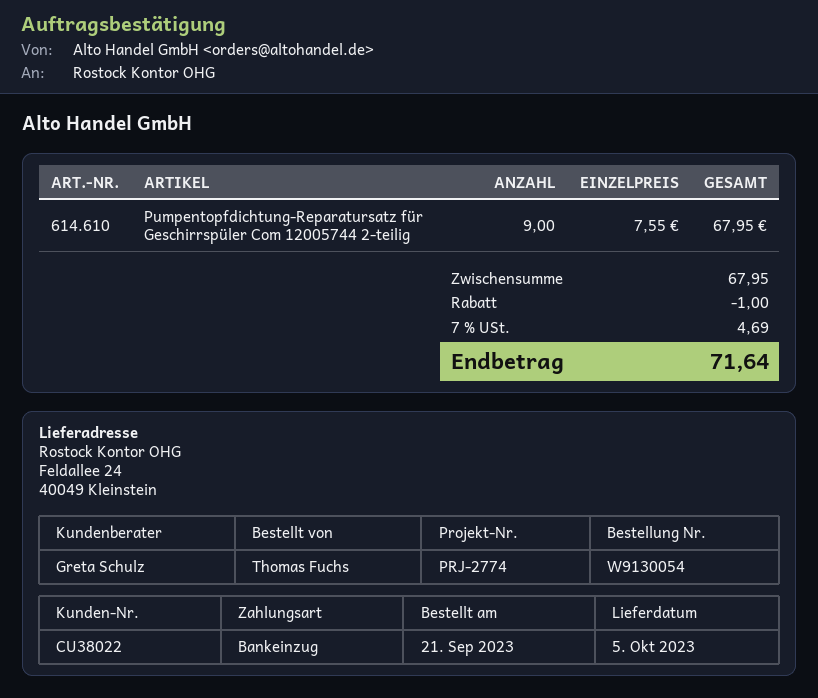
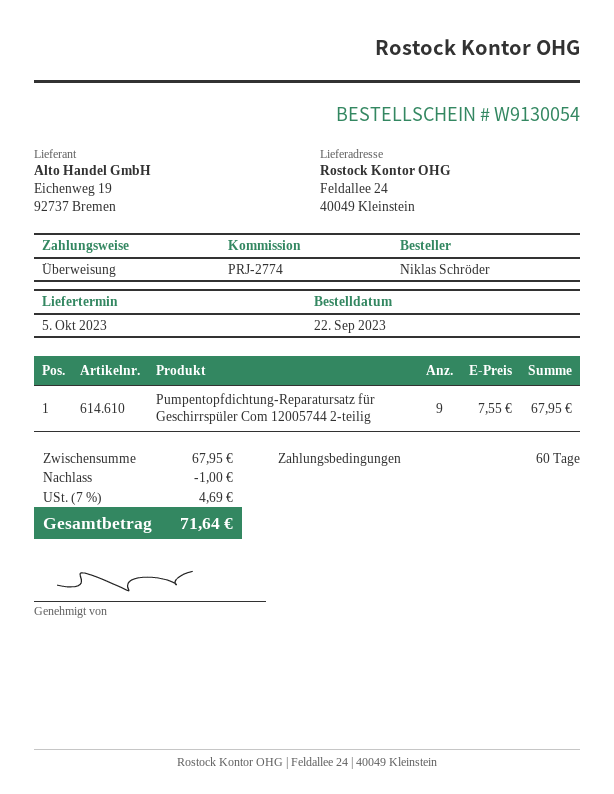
order date: 2023-09-21 -> 2023-09-22
ordered by: Thomas Fuchs -> Niklas Schröder
payment method: direct debit -> bank transfer

